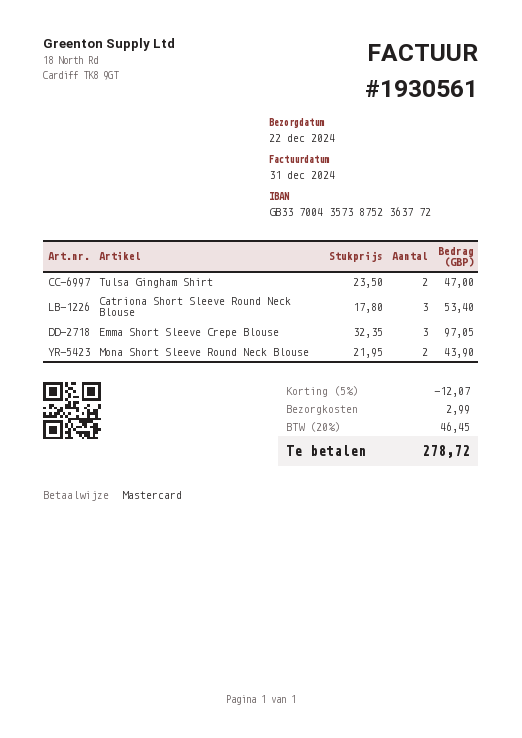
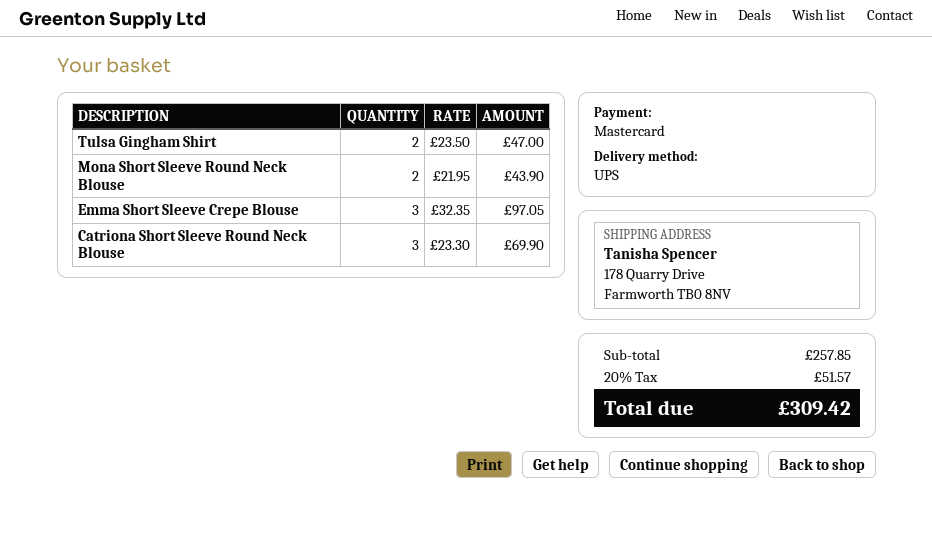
Catriona Short Sleeve Round Neck Blouse: 3 x 17.80 = 53.40 -> 3 x 23.30 = 69.90
discount: 5% = 12.07 -> none
shipping: 2.99 -> none
tax: 20% = 46.45 -> 20% = 51.57
total: 278.72 -> 309.42

